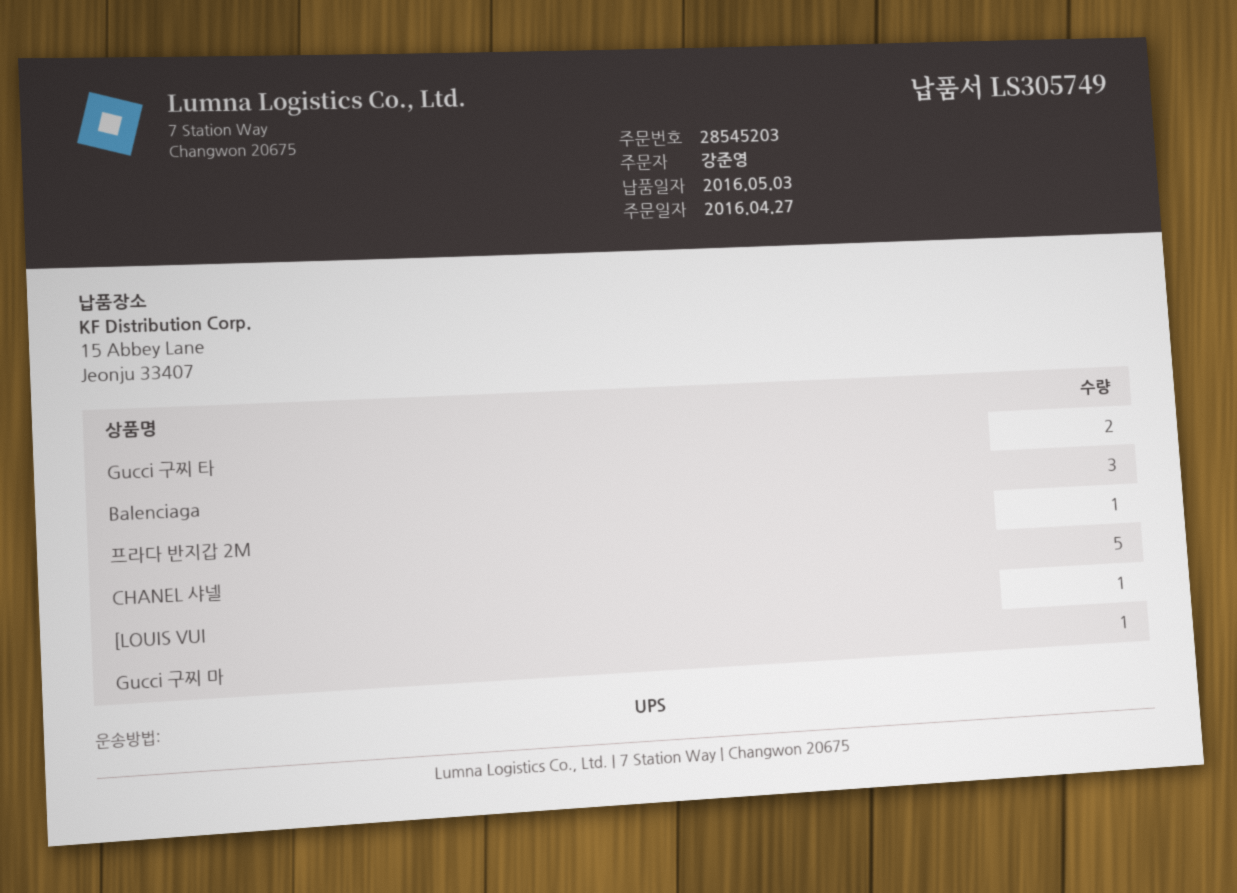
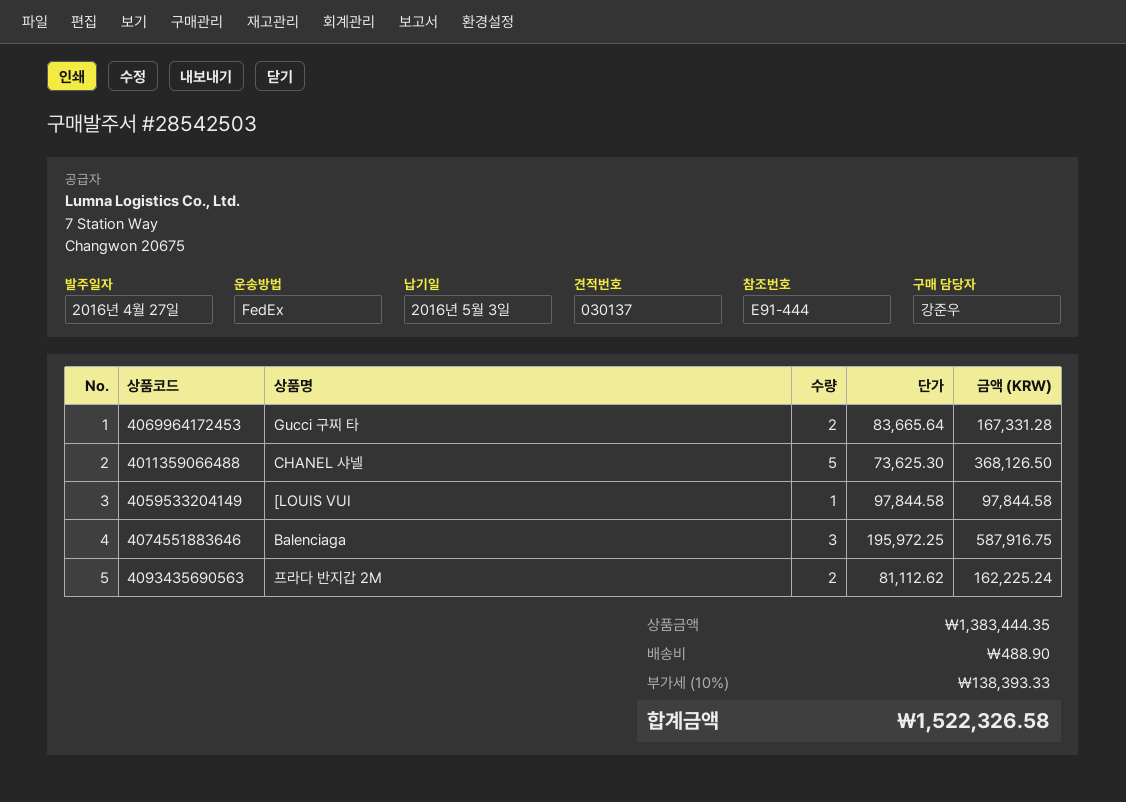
order number: 28545203 -> 28542503
ordered by: 강준영 -> 강준우
shipping method: UPS -> FedEx
프라다 반지갑 2M: 1 -> 2
Gucci 구찌 마: 1 -> none

